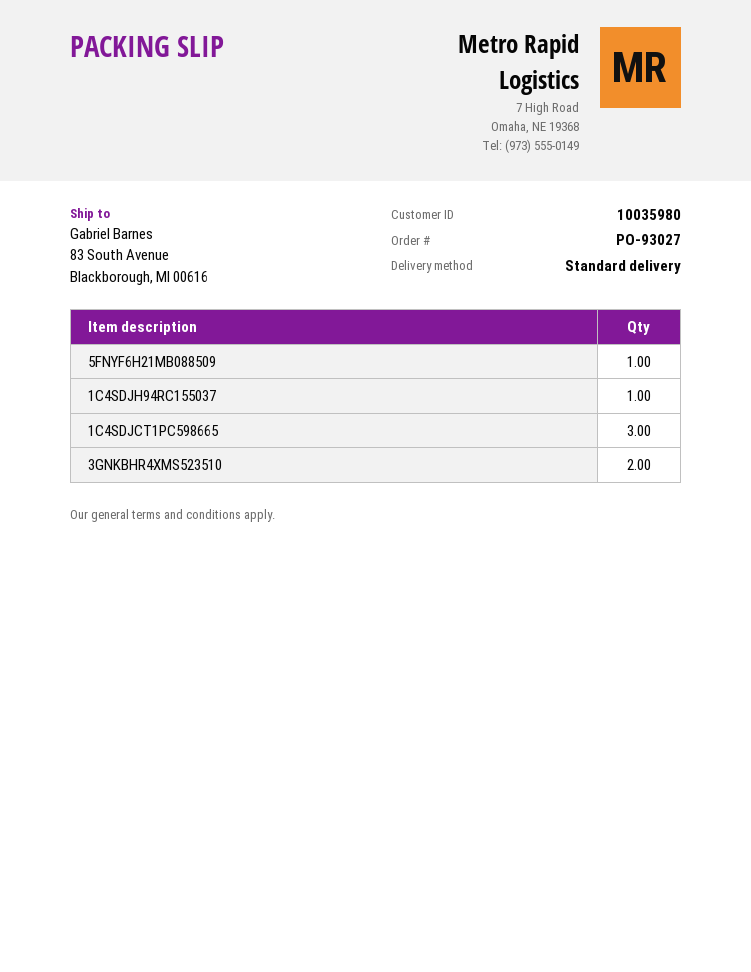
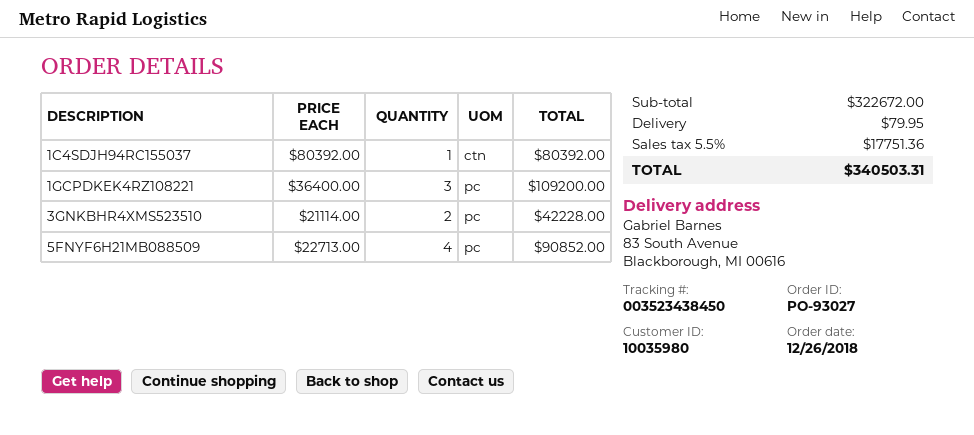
5FNYF6H21MB088509: 1 -> 4
1C4SDJCT1PC598665: 3 -> none
1GCPDKEK4RZ108221: none -> 3

